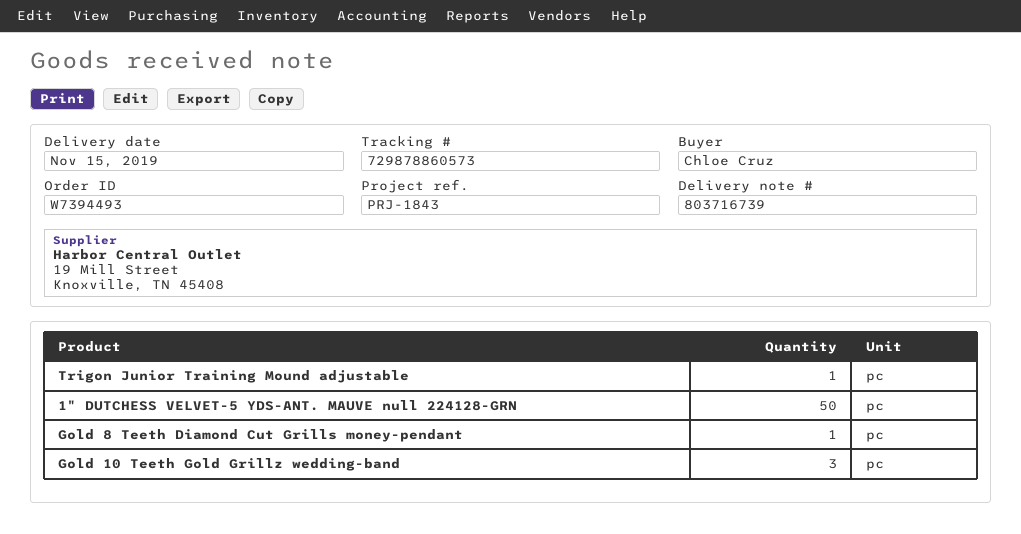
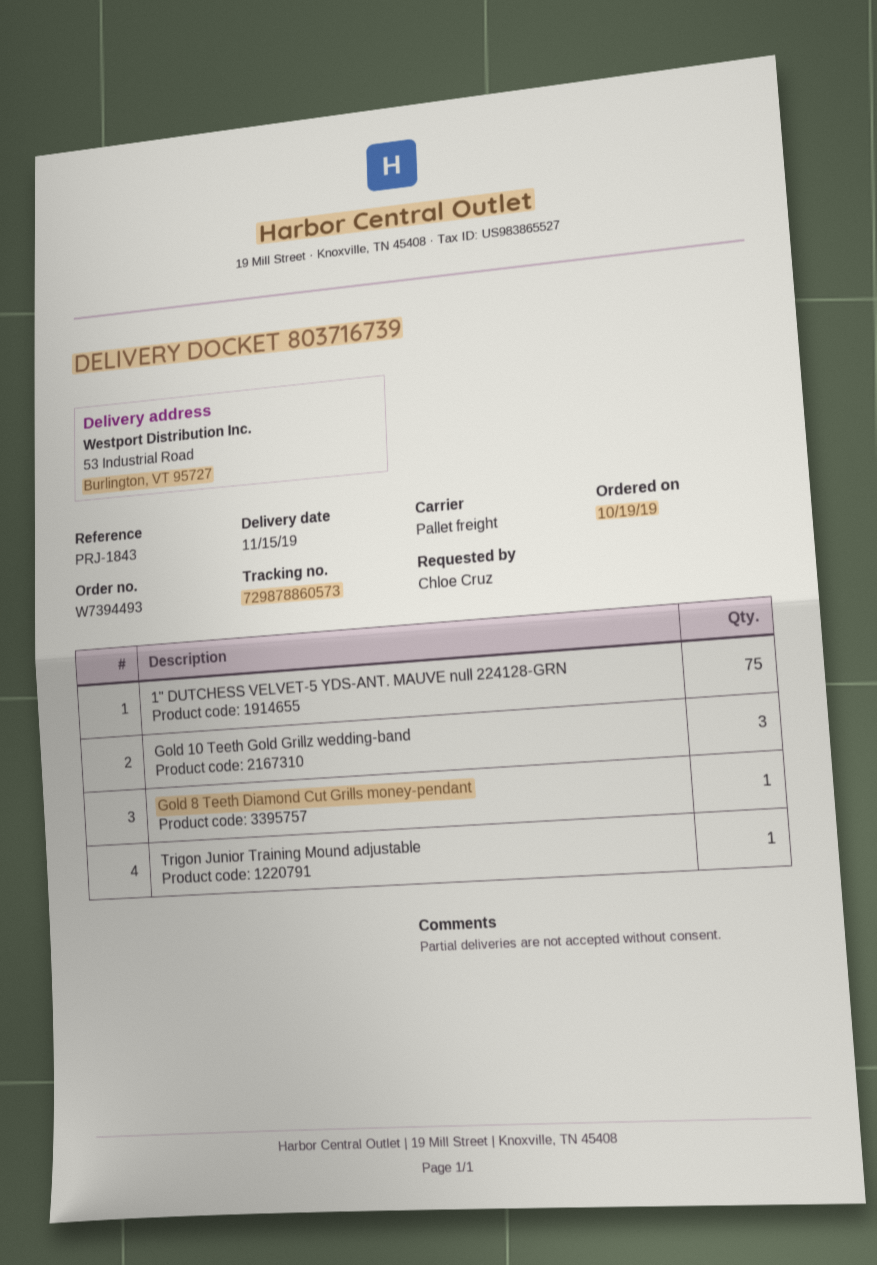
1" DUTCHESS VELVET-5 YDS-ANT. MAUVE null 224128-GRN: 50 -> 75

